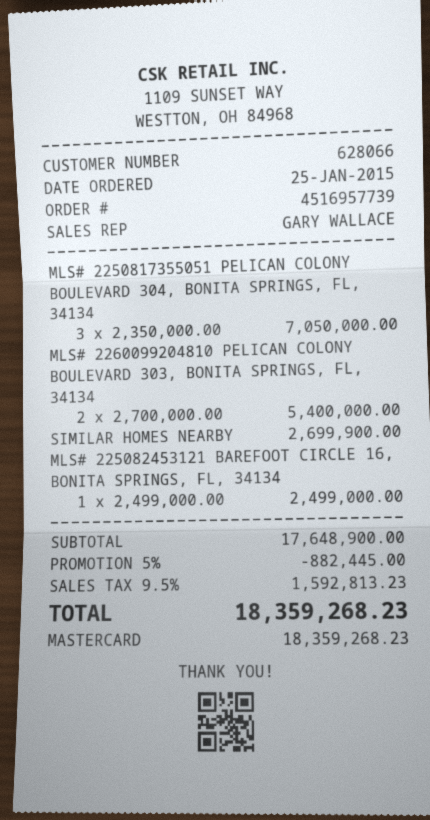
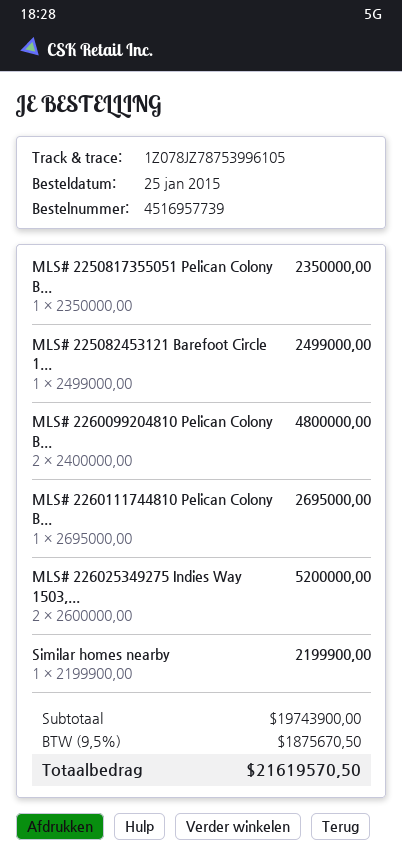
MLS# 2250817355051 PELICAN COLONY BOULEVARD 304, BONITA SPRINGS, FL, 34134: 3 x 2350000.00 = 7050000.00 -> 1 x 2350000.00 = 2350000.00
MLS# 2260099204810 PELICAN COLONY BOULEVARD 303, BONITA SPRINGS, FL, 34134: 2 x 2700000.00 = 5400000.00 -> 2 x 2400000.00 = 4800000.00
SIMILAR HOMES NEARBY: 1 x 2699900.00 = 2699900.00 -> 1 x 2199900.00 = 2199900.00
MLS# 2260111744810 Pelican Colony B...: none -> 1 x 2695000.00 = 2695000.00
MLS# 226025349275 Indies Way 1503,...: none -> 2 x 2600000.00 = 5200000.00
subtotal: 17648900.00 -> 19743900.00
discount: 5% = 882445.00 -> none
tax: 9.5% = 1592813.23 -> 9.5% = 1875670.50
total: 18359268.23 -> 21619570.50

